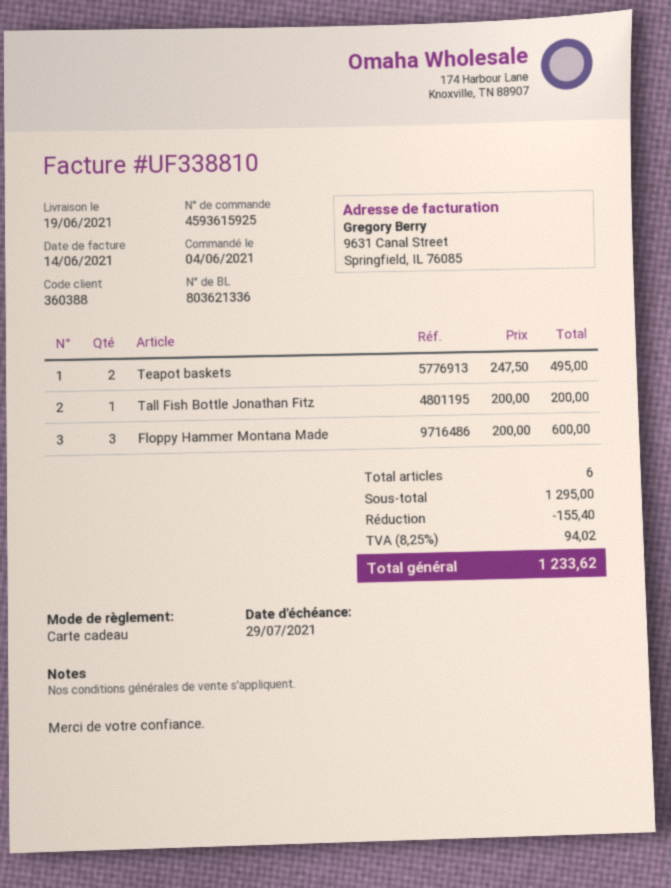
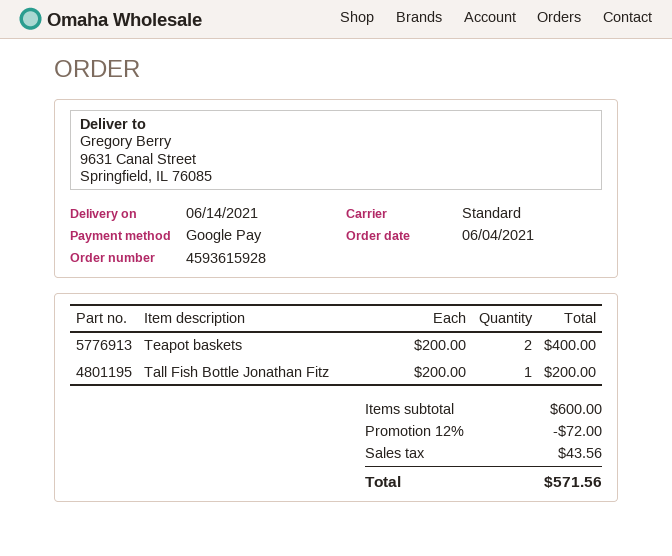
order number: 4593615925 -> 4593615928
delivery date: 2021-06-19 -> 2021-06-14
payment method: gift card -> Google Pay
Teapot baskets: 2 x 247.50 = 495.00 -> 2 x 200.00 = 400.00
Floppy Hammer Montana Made: 3 x 200.00 = 600.00 -> none
subtotal: 1295.00 -> 600.00
discount: 155.40 -> 72.00
tax: 94.02 -> 43.56
total: 1233.62 -> 571.56

